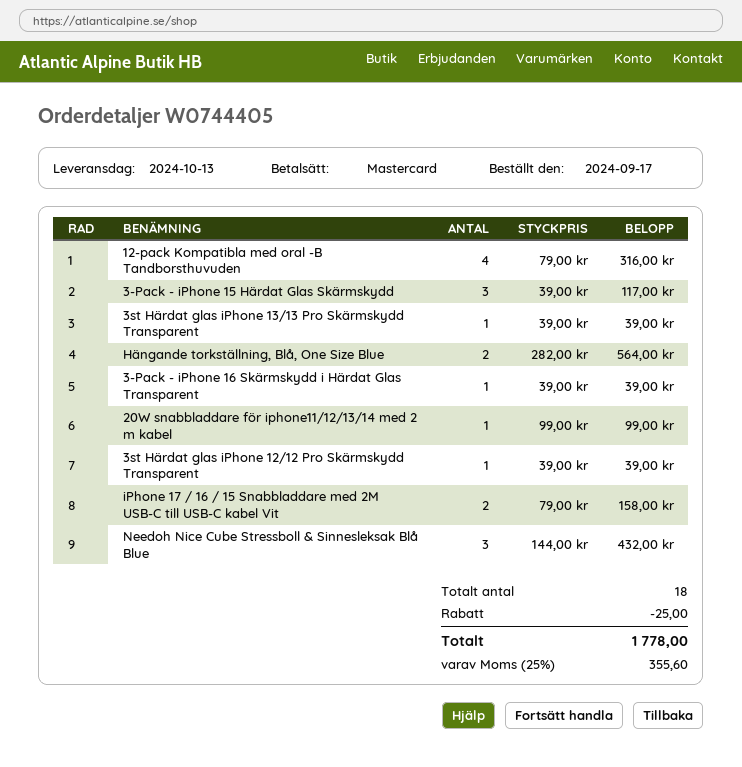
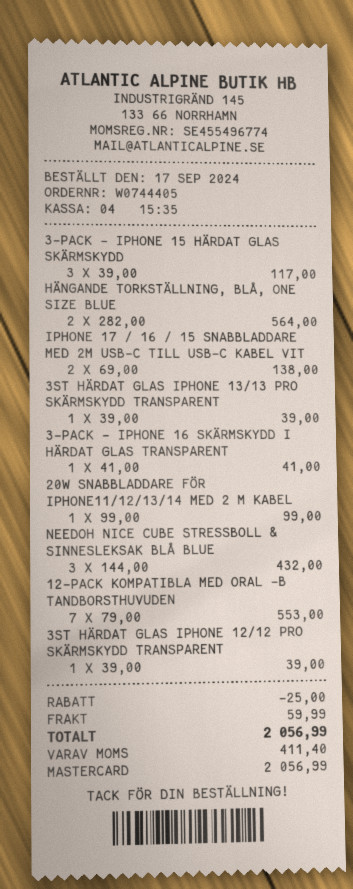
12-pack Kompatibla med oral -B Tandborsthuvuden: 4 x 79.00 = 316.00 -> 7 x 79.00 = 553.00
3-Pack - iPhone 16 Skärmskydd i Härdat Glas Transparent: 1 x 39.00 = 39.00 -> 1 x 41.00 = 41.00
iPhone 17 / 16 / 15 Snabbladdare med 2M USB-C till USB-C kabel Vit: 2 x 79.00 = 158.00 -> 2 x 69.00 = 138.00
shipping: none -> 59.99
tax: 355.60 -> 411.40
total: 1778.00 -> 2056.99

